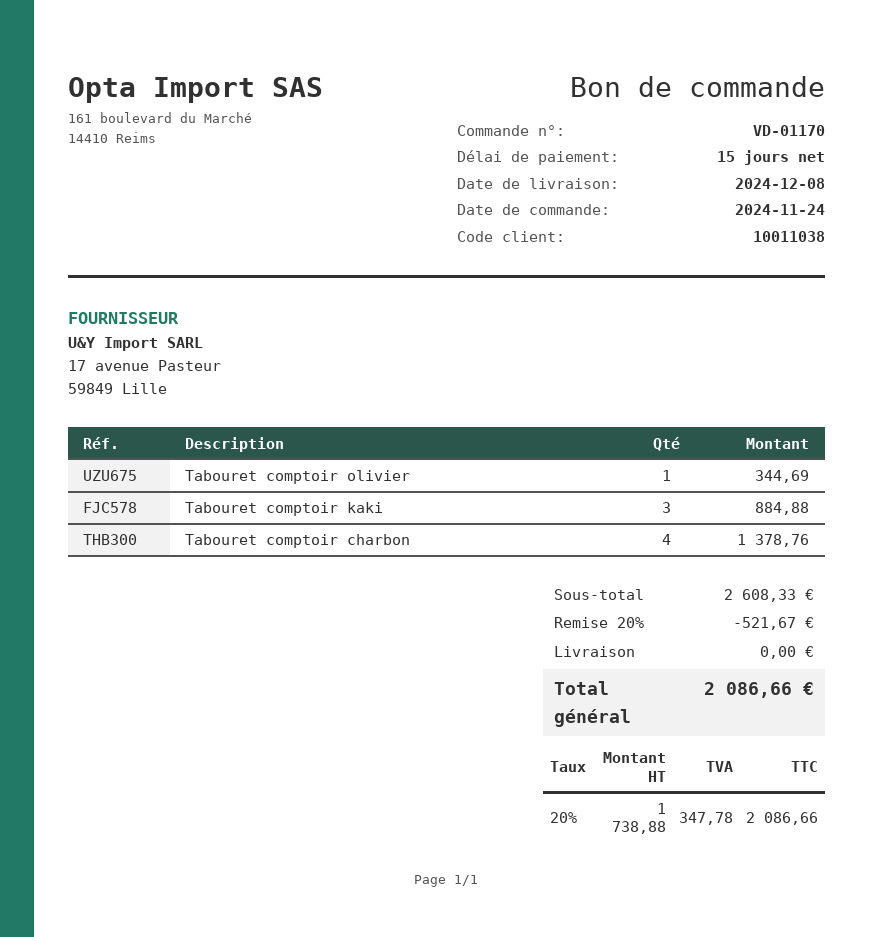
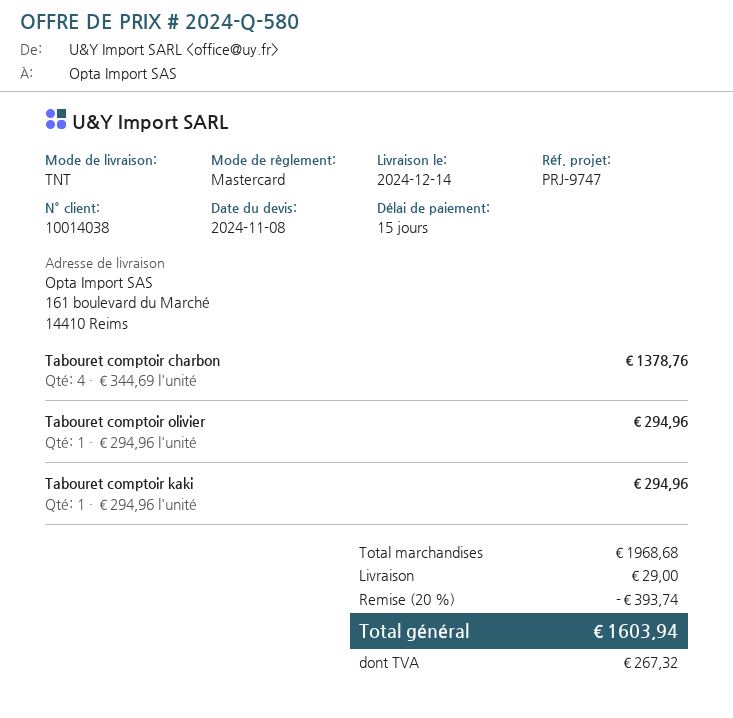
delivery date: 2024-12-08 -> 2024-12-14
customer number: 10011038 -> 10014038
Tabouret comptoir olivier: 1 for 344.69 -> 1 for 294.96
Tabouret comptoir kaki: 3 for 884.88 -> 1 for 294.96
subtotal: 2608.33 -> 1968.68
discount: 20% = 521.67 -> 20% = 393.74
shipping: 0.00 -> 29.00
tax: 347.78 -> 267.32
total: 2086.66 -> 1603.94

